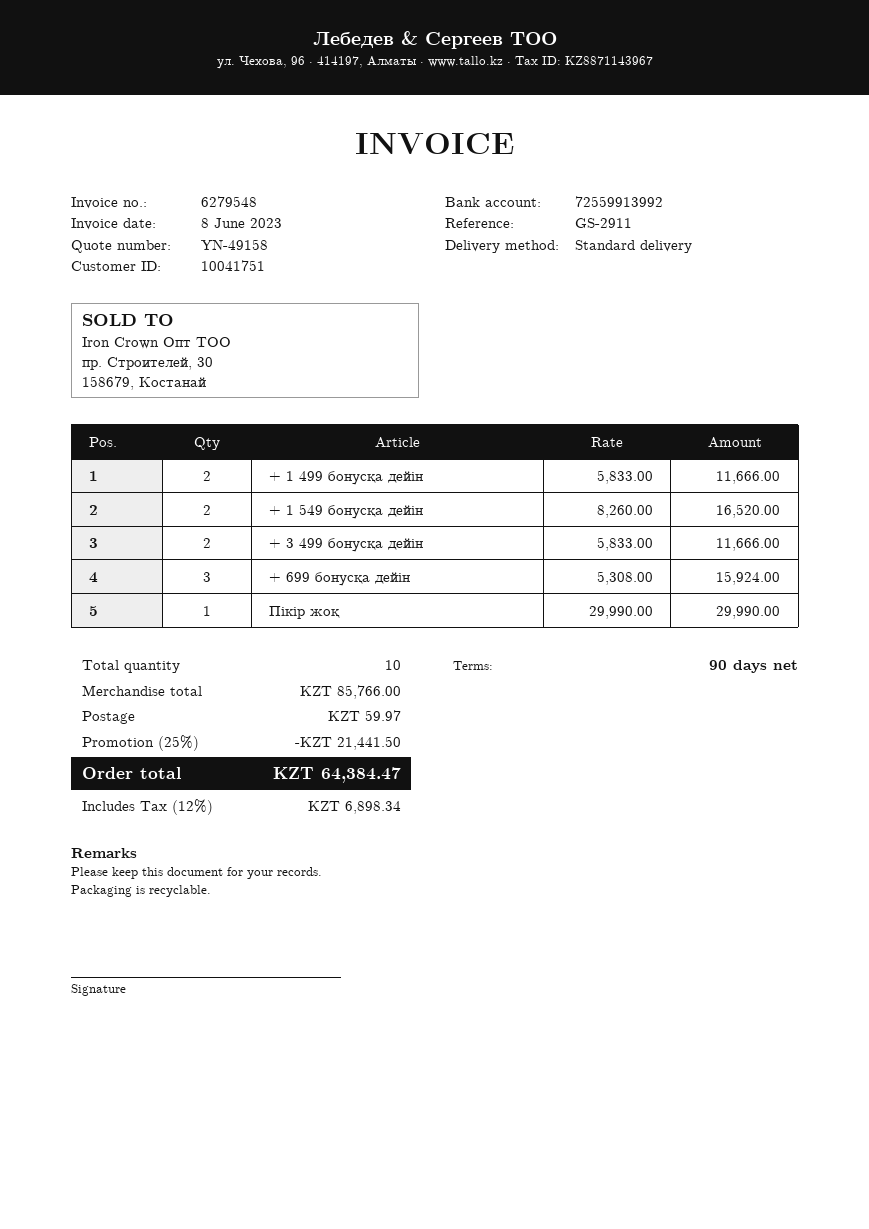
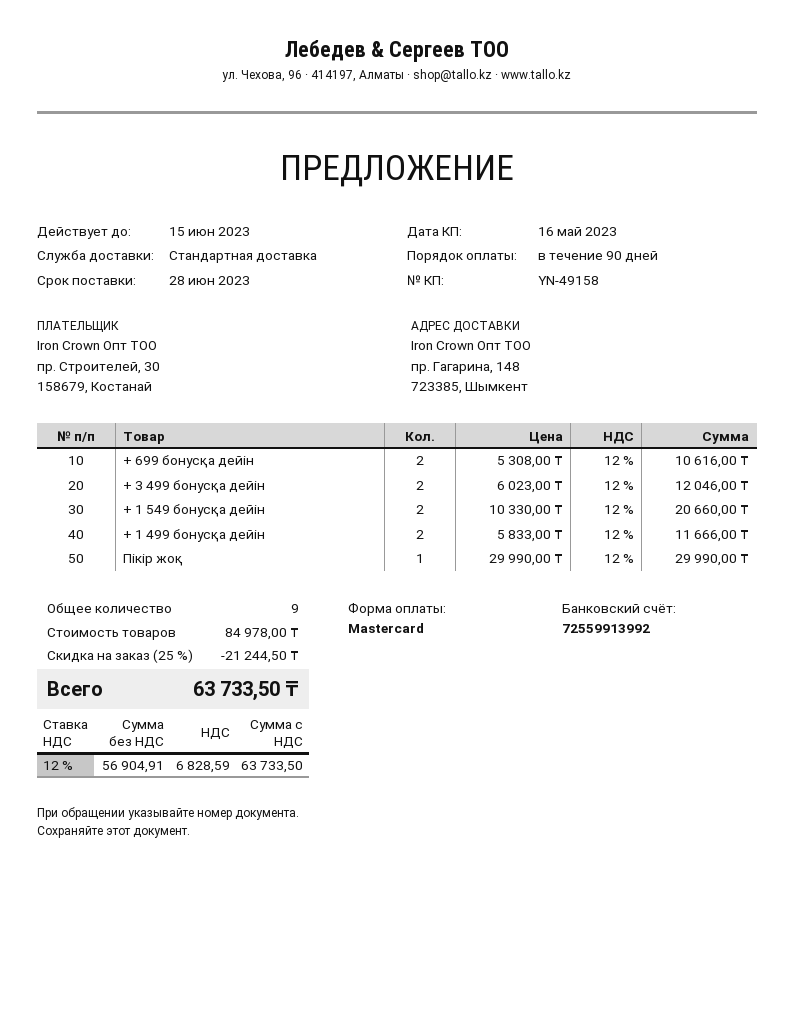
+ 1 549 бонусқа дейін: 2 x 8260.00 = 16520.00 -> 2 x 10330.00 = 20660.00
+ 3 499 бонусқа дейін: 2 x 5833.00 = 11666.00 -> 2 x 6023.00 = 12046.00
+ 699 бонусқа дейін: 3 x 5308.00 = 15924.00 -> 2 x 5308.00 = 10616.00
total quantity: 10 -> 9
subtotal: 85766.00 -> 84978.00
discount: 25% = 21441.50 -> 25% = 21244.50
shipping: 59.97 -> none
tax: 12% = 6898.34 -> 12% = 6828.59
total: 64384.47 -> 63733.50

